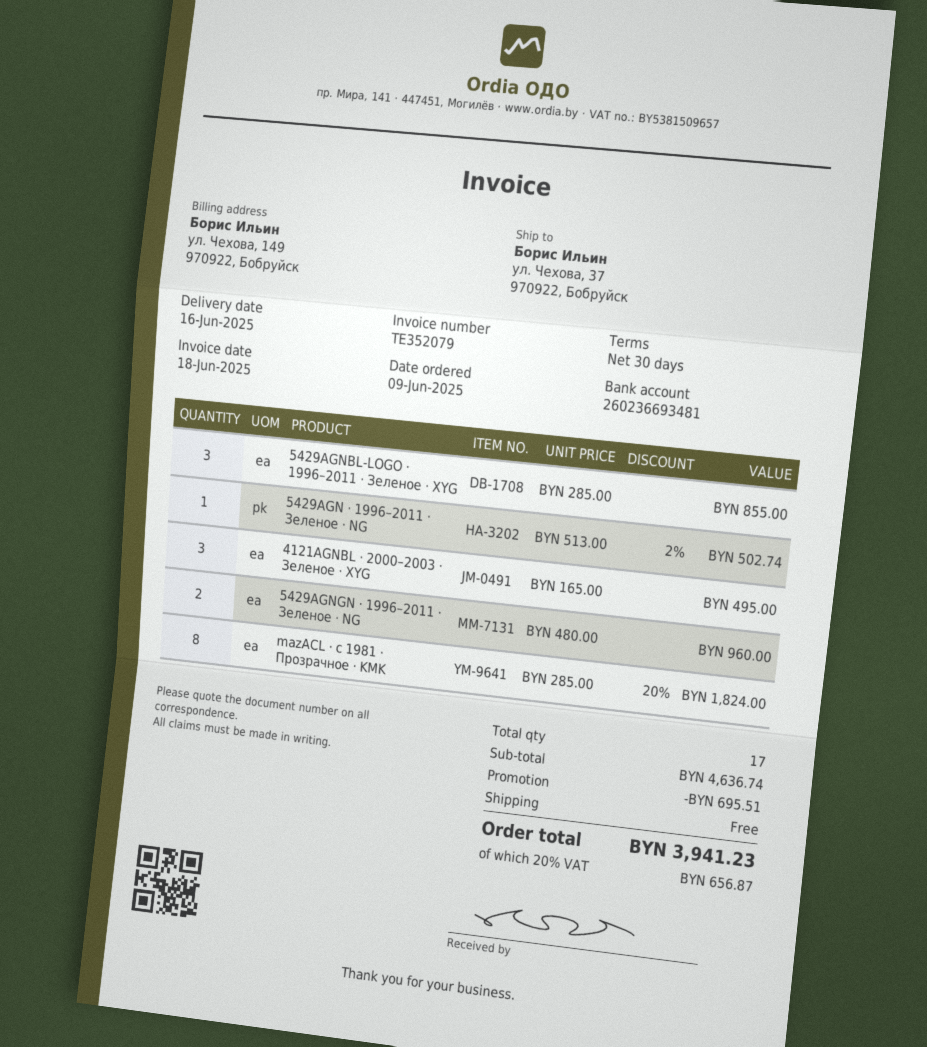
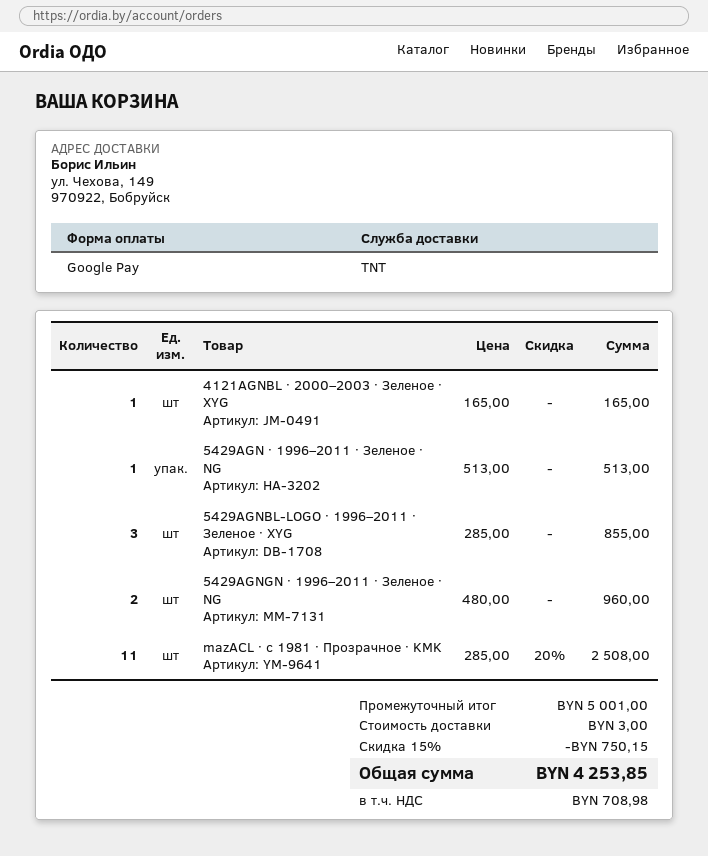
ship to: ул. Чехова, 37, 970922, Бобруйск -> ул. Чехова, 149, 970922, Бобруйск
5429AGN · 1996–2011 · Зеленое · NG: 1 x 513.00 - 2% = 502.74 -> 1 x 513.00 = 513.00
4121AGNBL · 2000–2003 · Зеленое · XYG: 3 x 165.00 = 495.00 -> 1 x 165.00 = 165.00
mazACL · с 1981 · Прозрачное · KMK: 8 x 285.00 - 20% = 1824.00 -> 11 x 285.00 - 20% = 2508.00
subtotal: 4636.74 -> 5001.00
discount: 695.51 -> 750.15
shipping: 0.00 -> 3.00
tax: 656.87 -> 708.98
total: 3941.23 -> 4253.85

